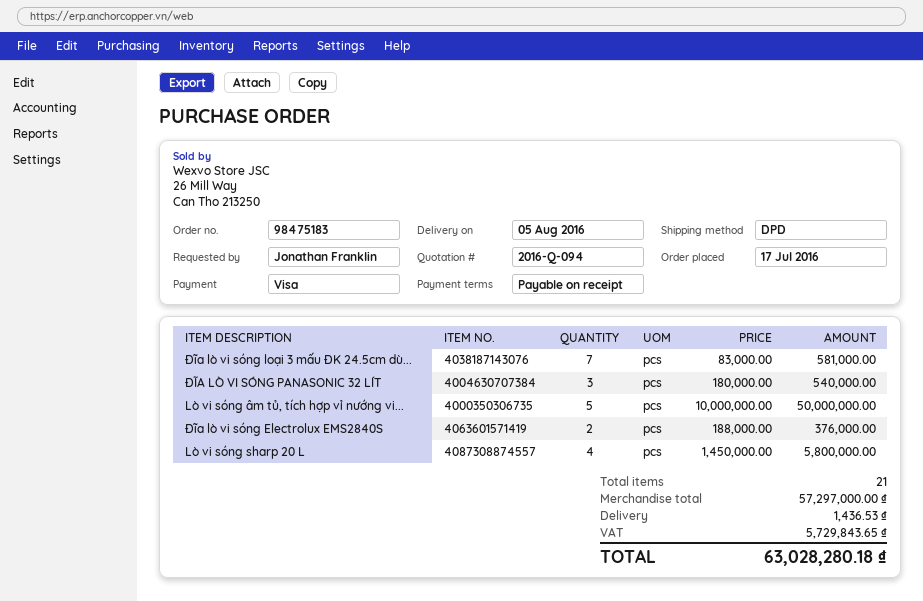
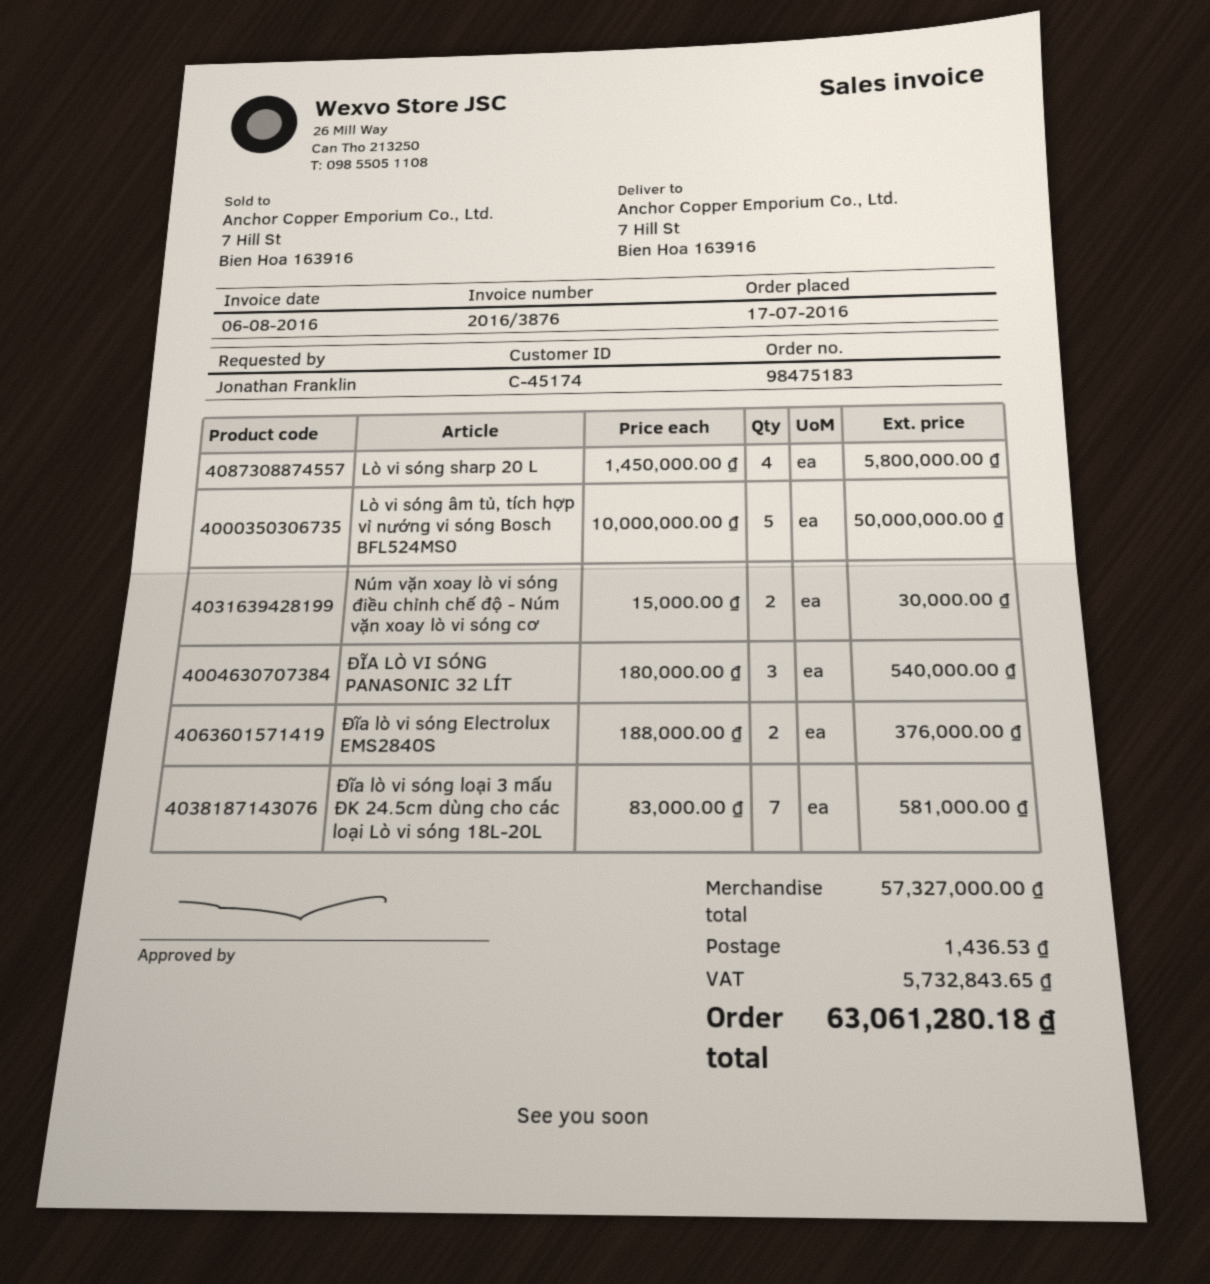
Núm vặn xoay lò vi sóng điều chỉnh chế độ - Núm vặn xoay lò vi sóng cơ: none -> 2 x 15000.00 = 30000.00
subtotal: 57297000.00 -> 57327000.00
tax: 5729843.65 -> 5732843.65
total: 63028280.18 -> 63061280.18

